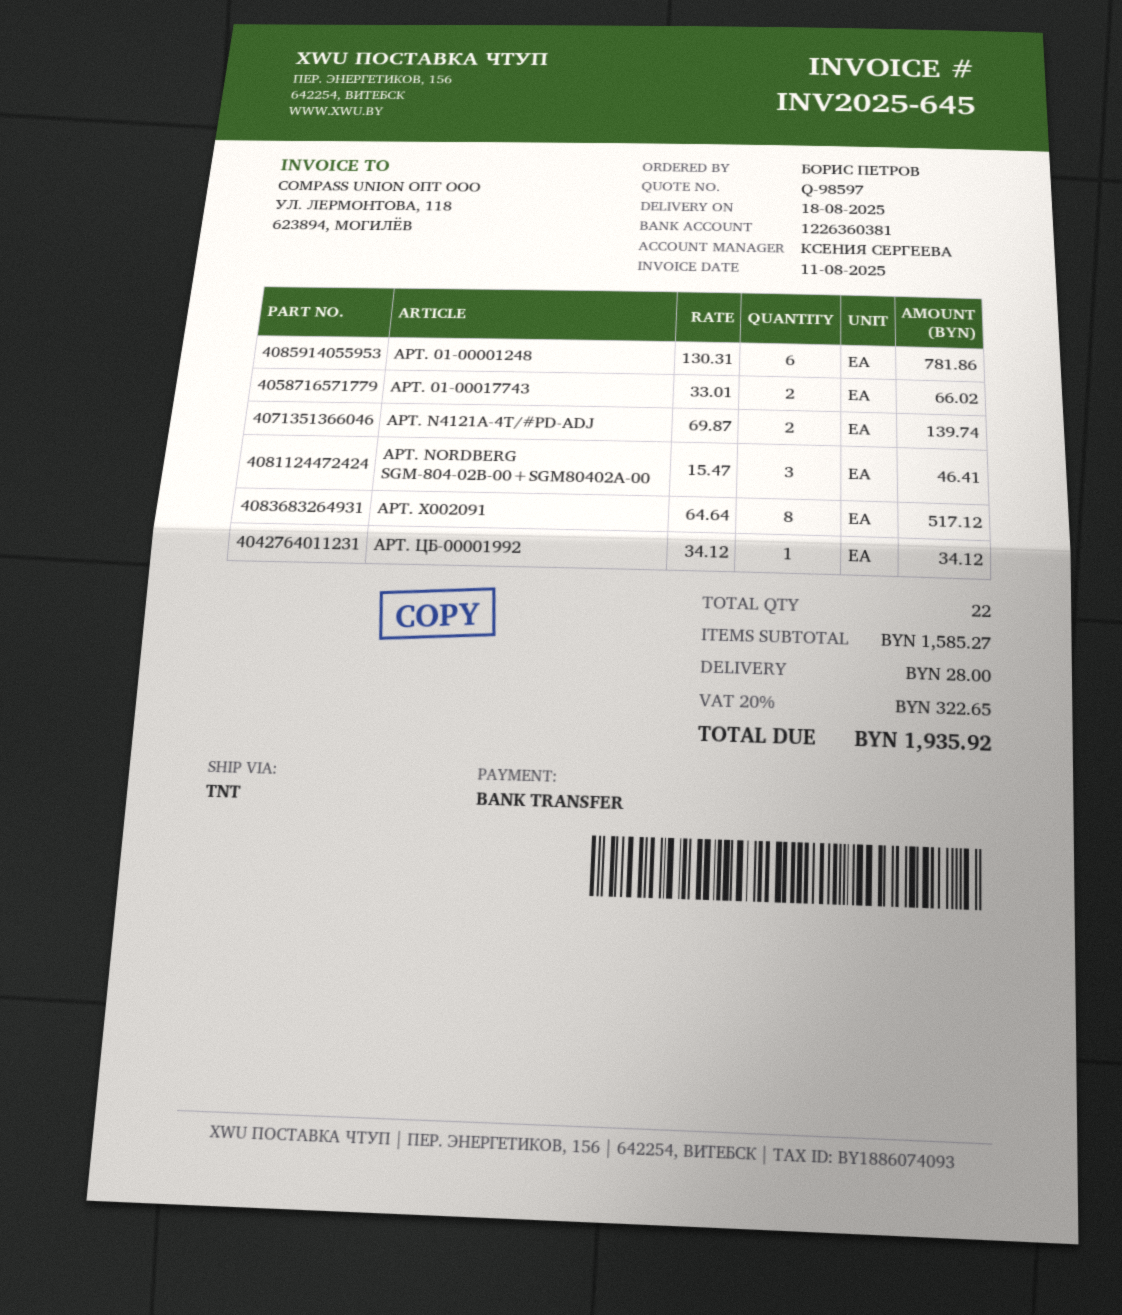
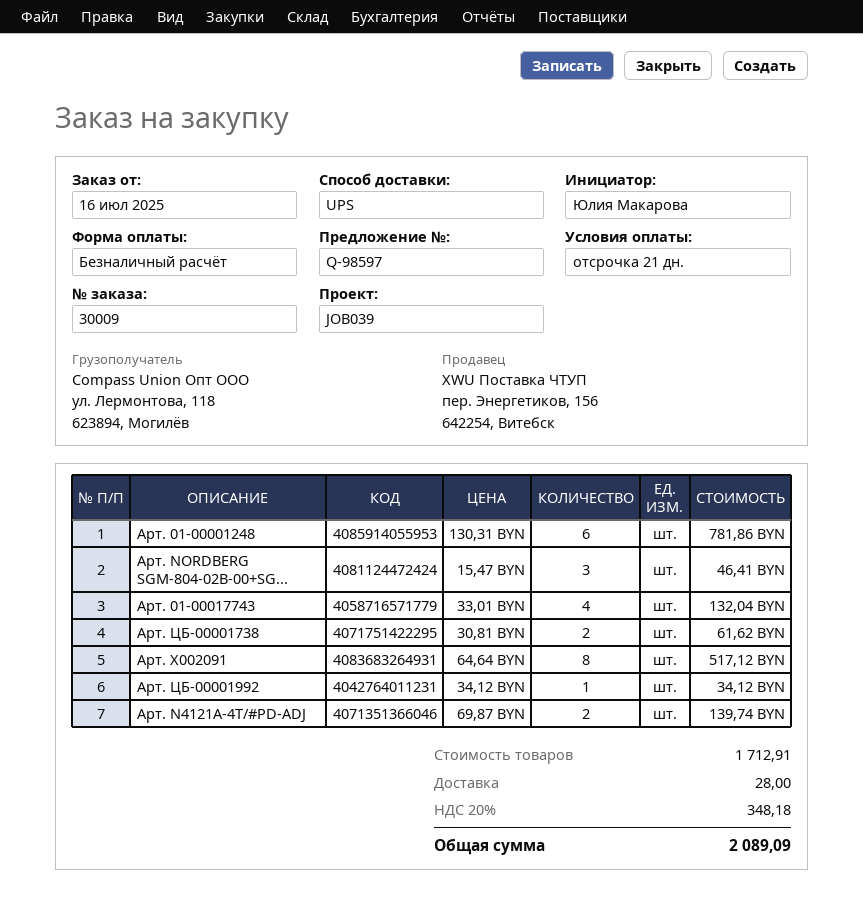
ordered by: БОРИС ПЕТРОВ -> Юлия Макарова
shipping method: TNT -> UPS
АРТ. 01-00017743: 2 x 33.01 = 66.02 -> 4 x 33.01 = 132.04
Арт. ЦБ-00001738: none -> 2 x 30.81 = 61.62
subtotal: 1585.27 -> 1712.91
tax: 20% = 322.65 -> 20% = 348.18
total: 1935.92 -> 2089.09

